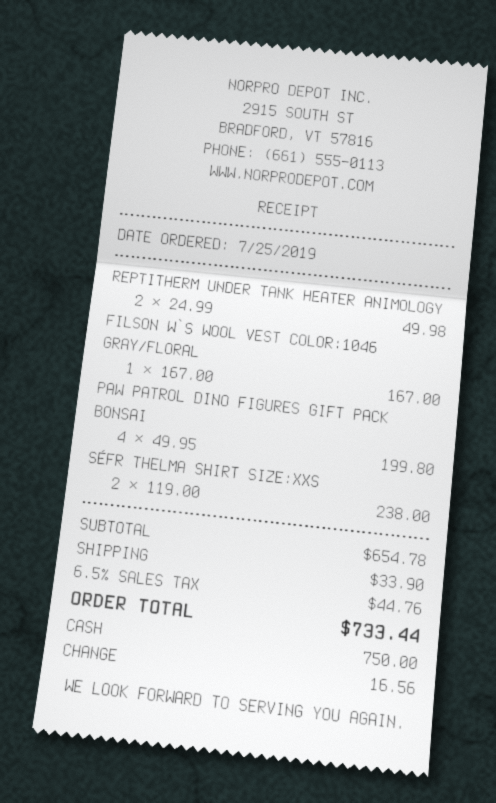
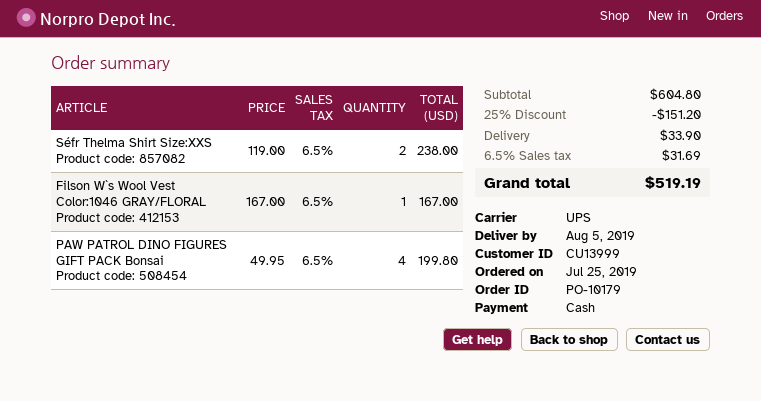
REPTITHERM UNDER TANK HEATER ANIMOLOGY: 2 x 24.99 = 49.98 -> none
subtotal: 654.78 -> 604.80
discount: none -> 25% = 151.20
tax: 6.5% = 44.76 -> 6.5% = 31.69
total: 733.44 -> 519.19

